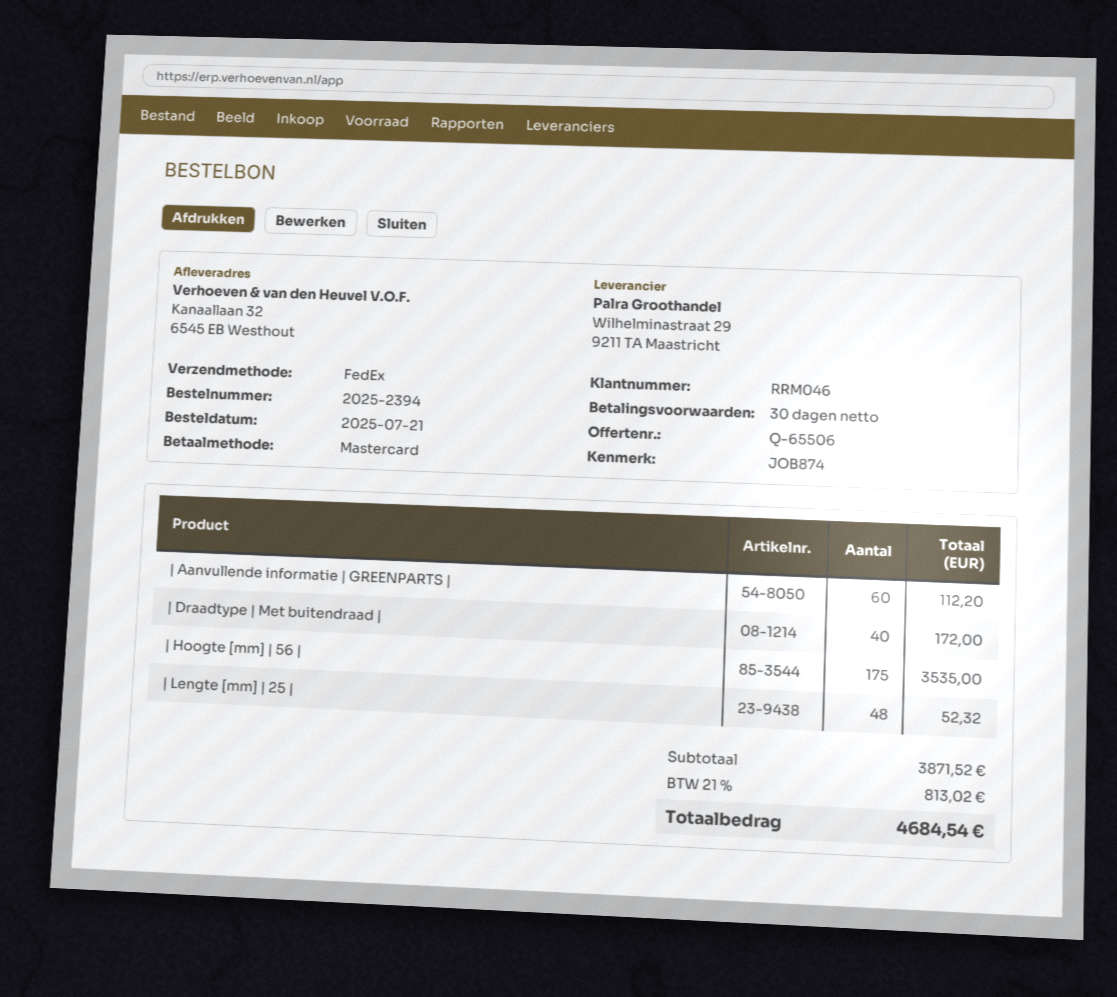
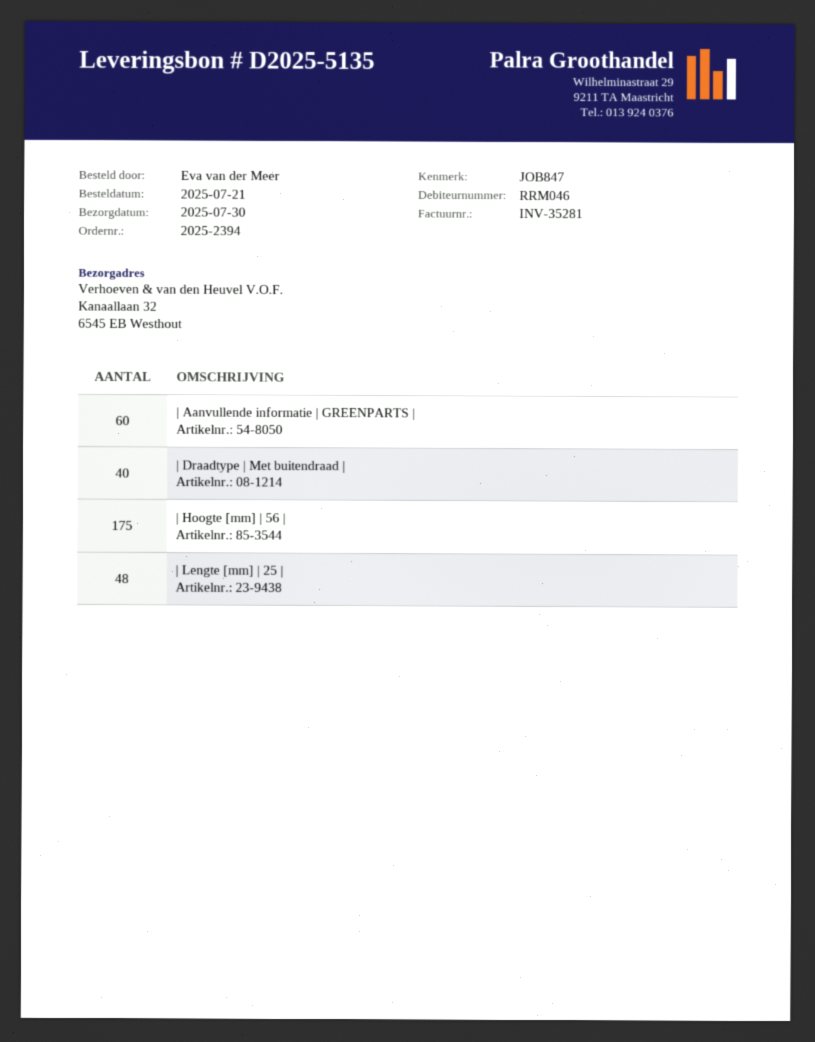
reference: JOB874 -> JOB847

